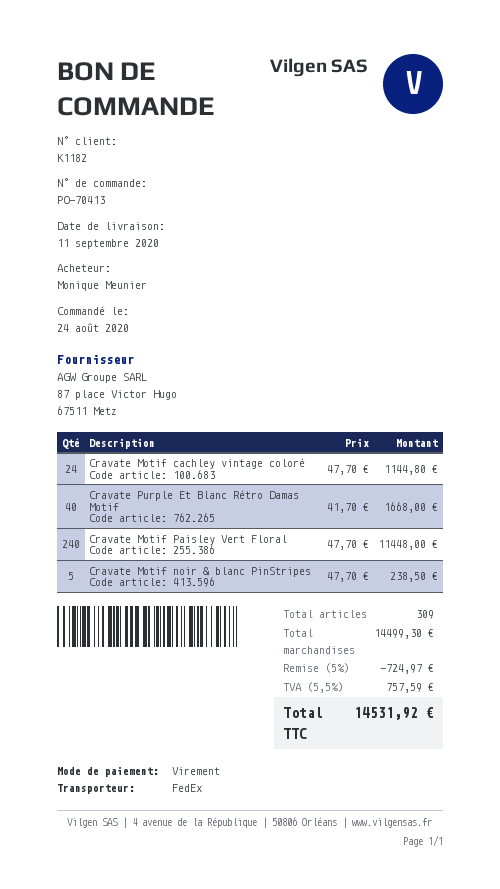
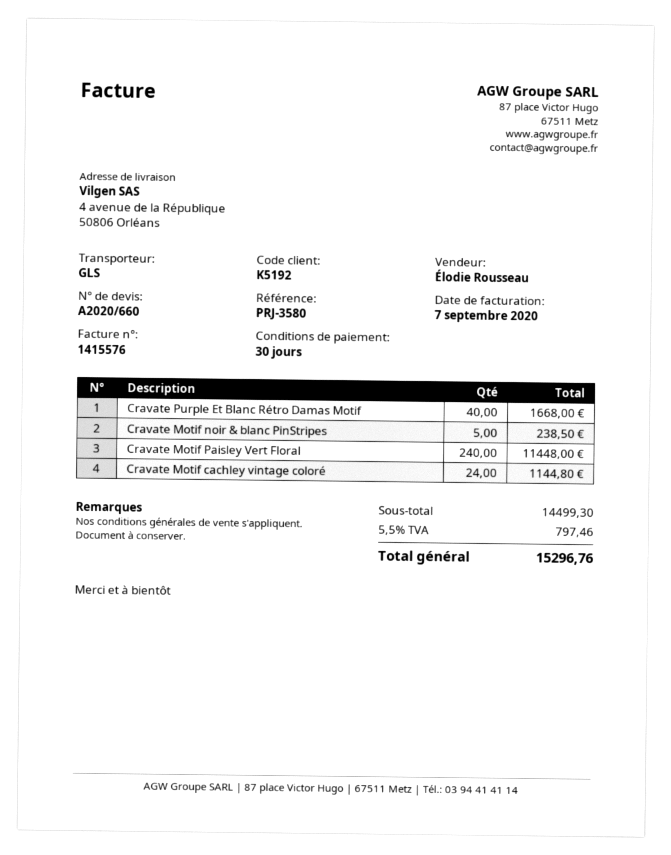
customer number: K1182 -> K5192
shipping method: FedEx -> GLS
discount: 5% = 724.97 -> none
tax: 5.5% = 757.59 -> 5.5% = 797.46
total: 14531.92 -> 15296.76

